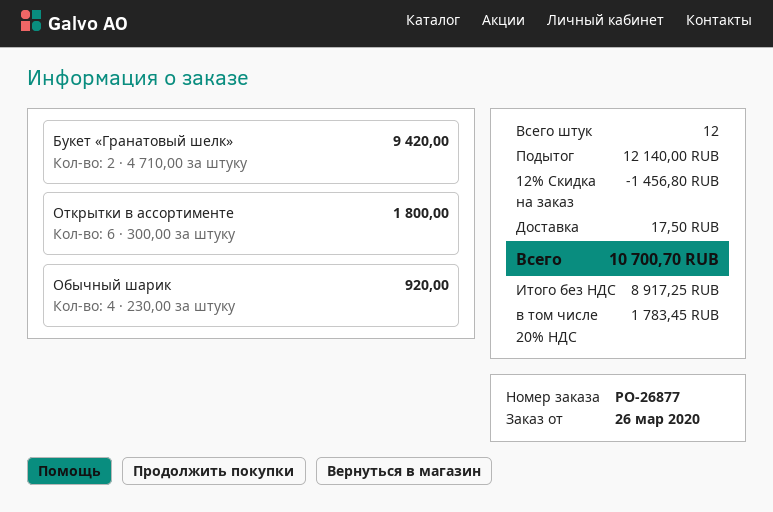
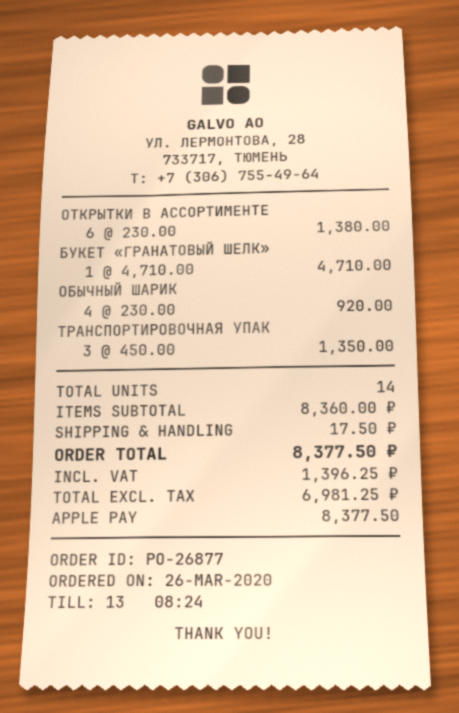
Букет «Гранатовый шелк»: 2 x 4710.00 = 9420.00 -> 1 x 4710.00 = 4710.00
Открытки в ассортименте: 6 x 300.00 = 1800.00 -> 6 x 230.00 = 1380.00
ТРАНСПОРТИРОВОЧНАЯ УПАК: none -> 3 x 450.00 = 1350.00
total quantity: 12 -> 14
subtotal: 12140.00 -> 8360.00
discount: 12% = 1456.80 -> none
net: 8917.25 -> 6981.25
tax: 1783.45 -> 1396.25
total: 10700.70 -> 8377.50

